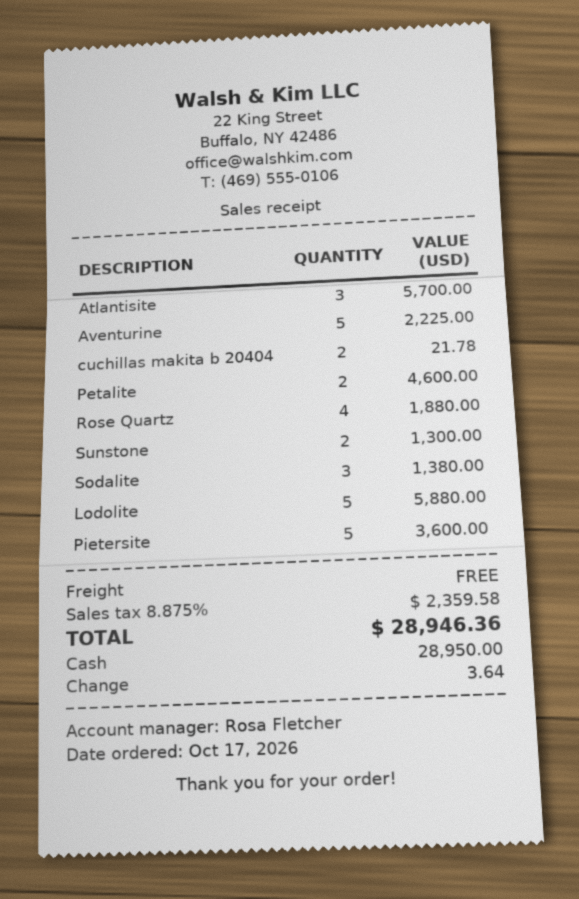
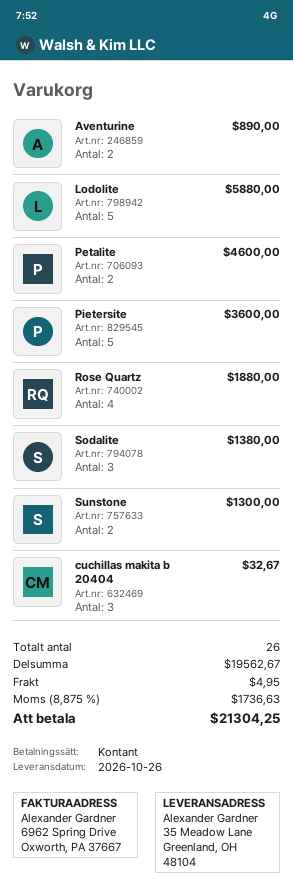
Atlantisite: 3 for 5700.00 -> none
Aventurine: 5 for 2225.00 -> 2 for 890.00
cuchillas makita b 20404: 2 for 21.78 -> 3 for 32.67
shipping: 0.00 -> 4.95
tax: 8.875% = 2359.58 -> 8.875% = 1736.63
total: 28946.36 -> 21304.25

